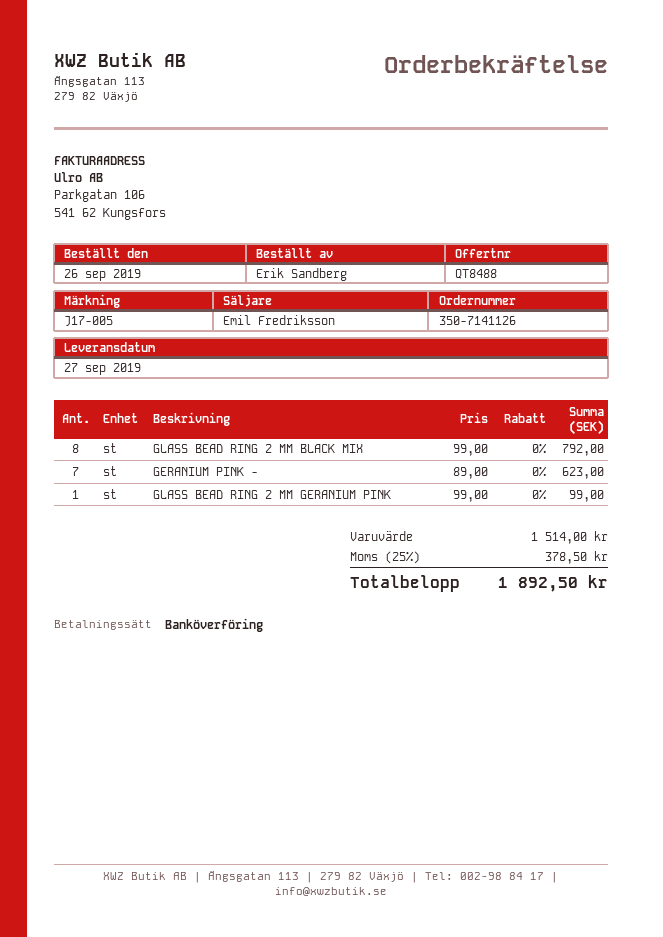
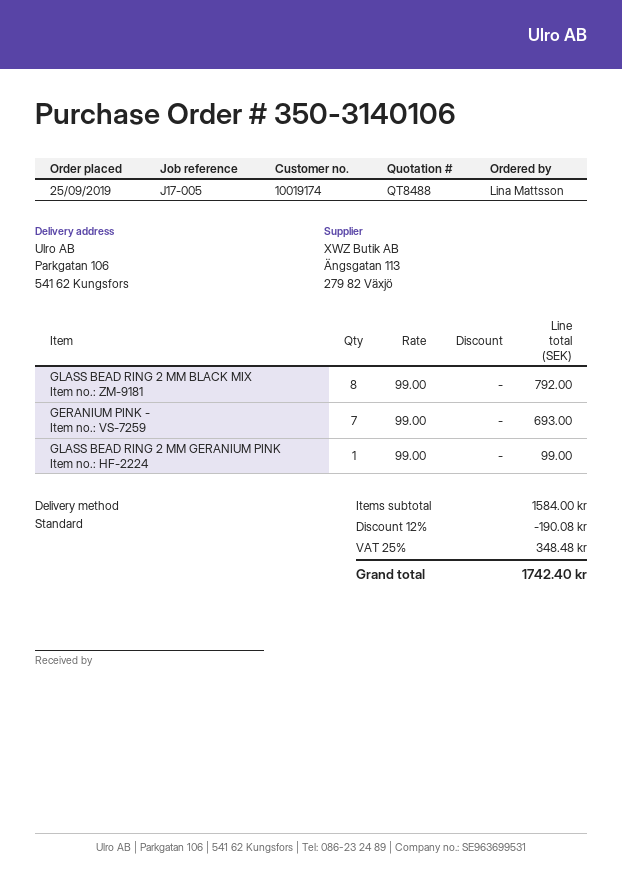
order number: 350-7141126 -> 350-3140106
order date: 2019-09-26 -> 2019-09-25
ordered by: Erik Sandberg -> Lina Mattsson
GERANIUM PINK -: 7 x 89.00 = 623.00 -> 7 x 99.00 = 693.00
subtotal: 1514.00 -> 1584.00
discount: none -> 12% = 190.08
tax: 25% = 378.50 -> 25% = 348.48
total: 1892.50 -> 1742.40

